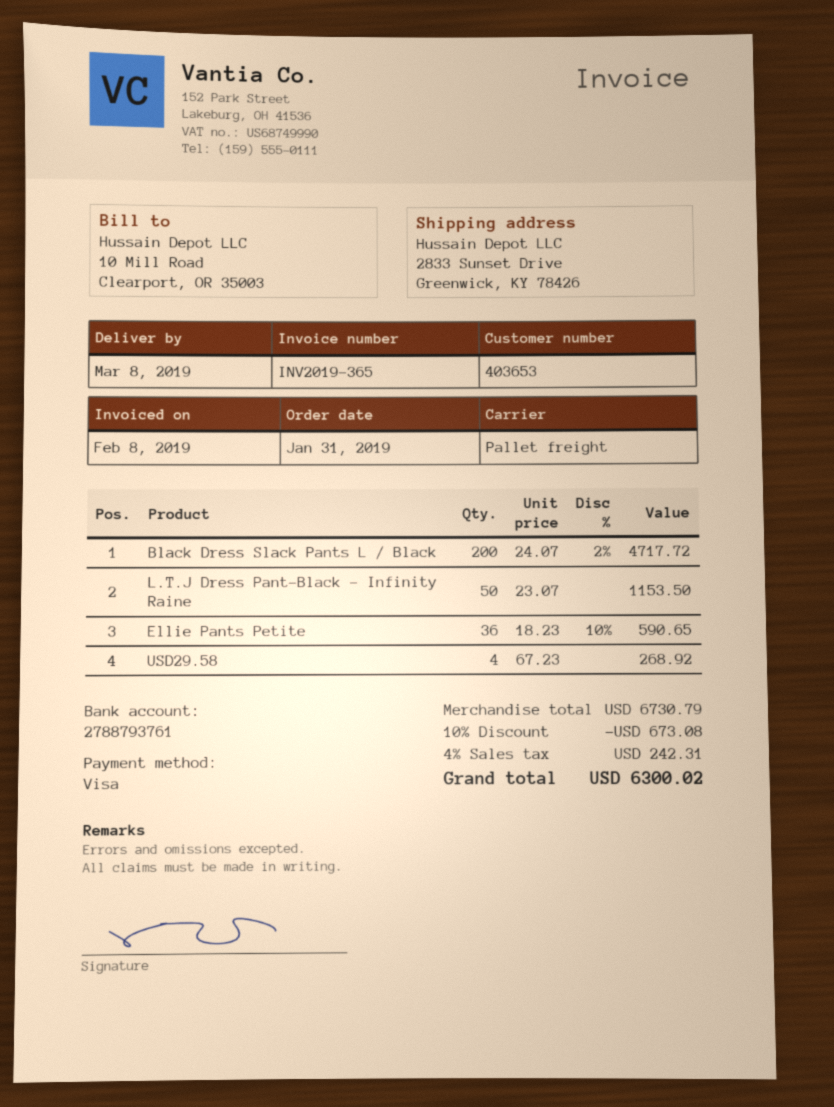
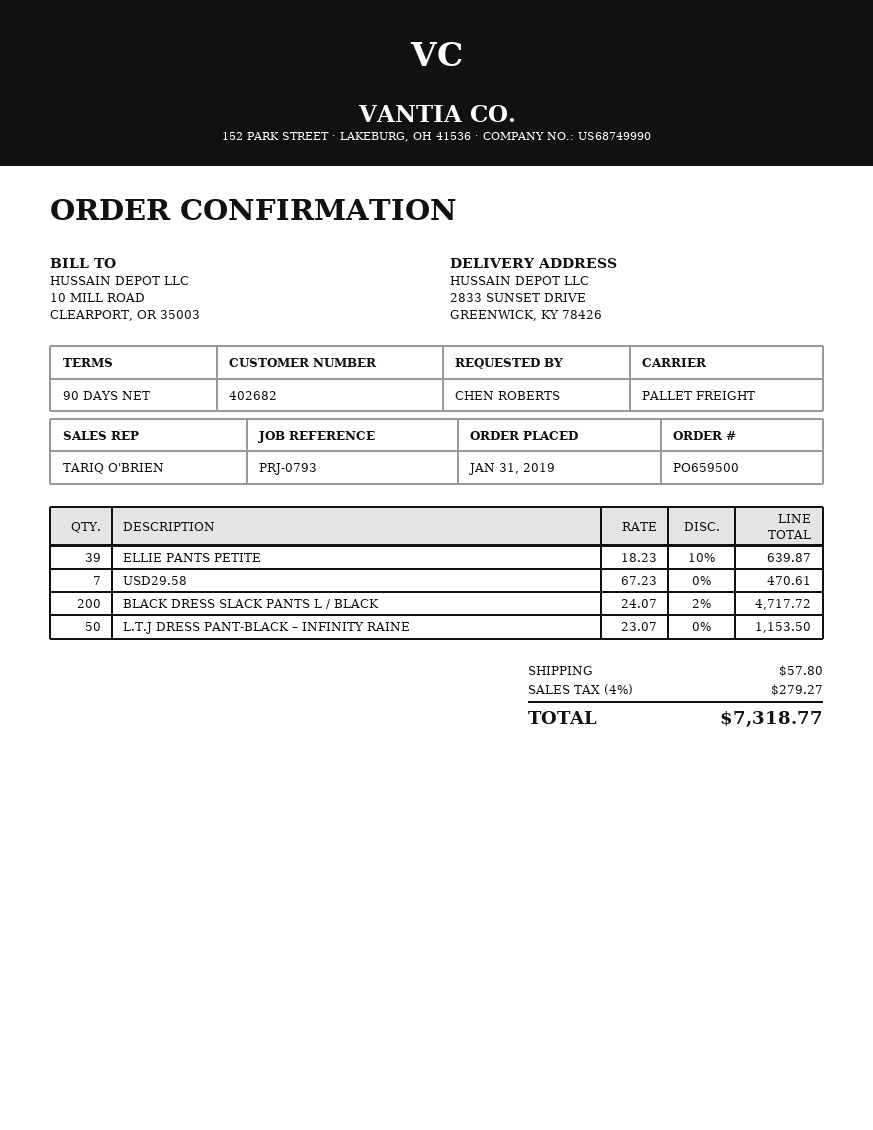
customer number: 403653 -> 402682
Ellie Pants Petite: 36 x 18.23 - 10% = 590.65 -> 39 x 18.23 - 10% = 639.87
USD29.58: 4 x 67.23 = 268.92 -> 7 x 67.23 = 470.61
discount: 10% = 673.08 -> none
shipping: none -> 57.80
tax: 4% = 242.31 -> 4% = 279.27
total: 6300.02 -> 7318.77

